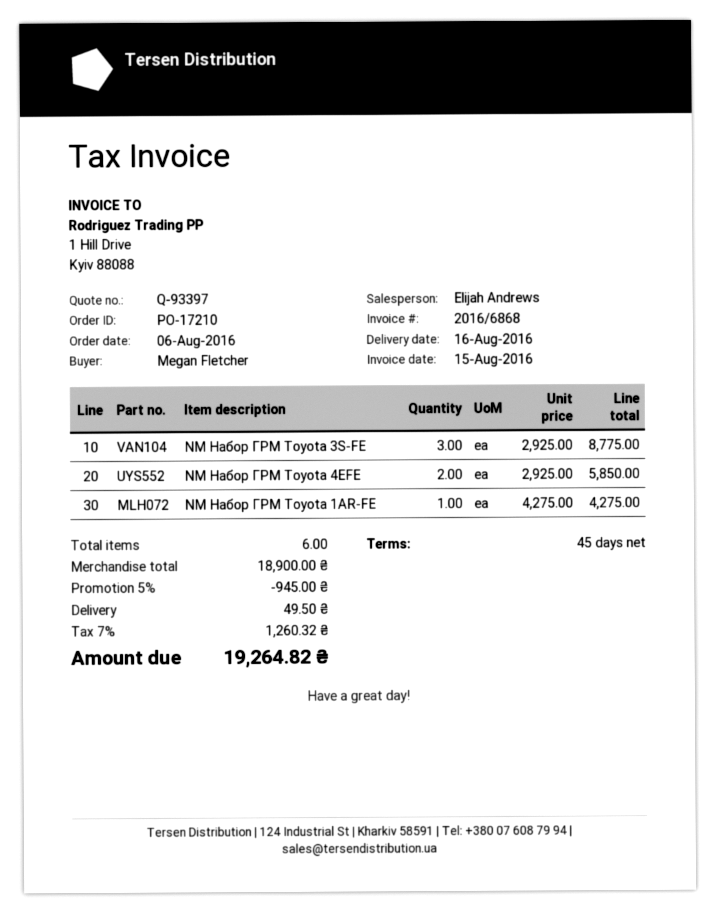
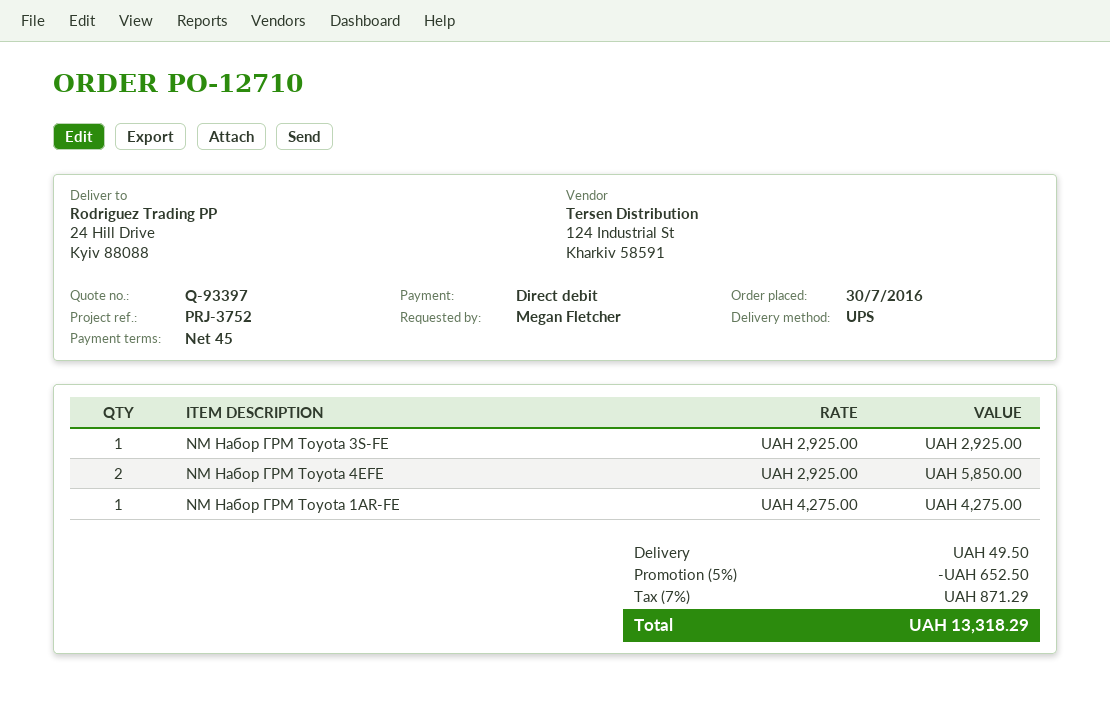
order number: PO-17210 -> PO-12710
order date: 2016-08-06 -> 2016-07-30
NM Набор ГРМ Toyota 3S-FE: 3 x 2925.00 = 8775.00 -> 1 x 2925.00 = 2925.00
discount: 5% = 945.00 -> 5% = 652.50
tax: 7% = 1260.32 -> 7% = 871.29
total: 19264.82 -> 13318.29

